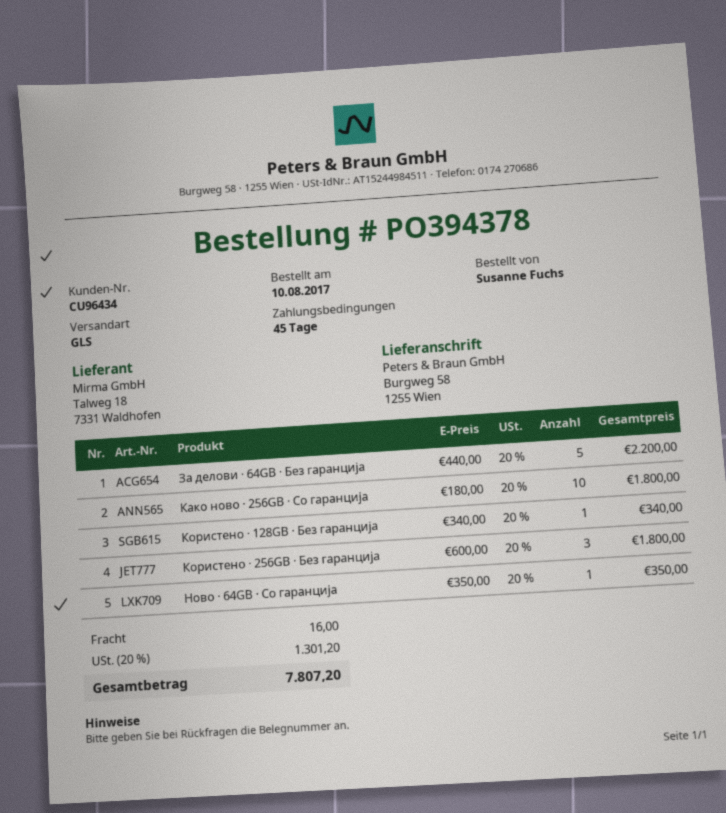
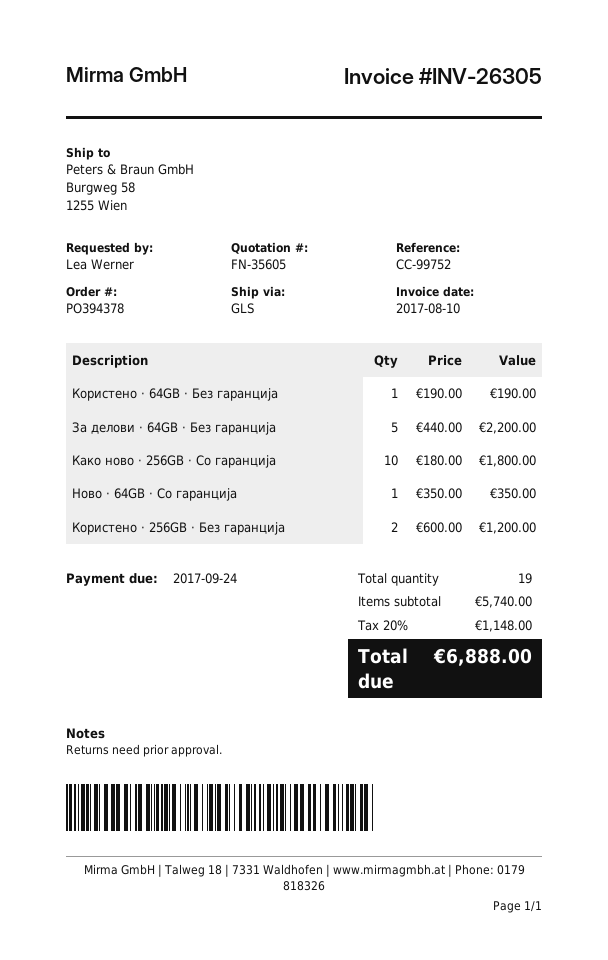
ordered by: Susanne Fuchs -> Lea Werner
Користено · 128GB · Без гаранција: 1 x 340.00 = 340.00 -> none
Користено · 256GB · Без гаранција: 3 x 600.00 = 1800.00 -> 2 x 600.00 = 1200.00
Користено · 64GB · Без гаранција: none -> 1 x 190.00 = 190.00
shipping: 16.00 -> none
tax: 20% = 1301.20 -> 20% = 1148.00
total: 7807.20 -> 6888.00

